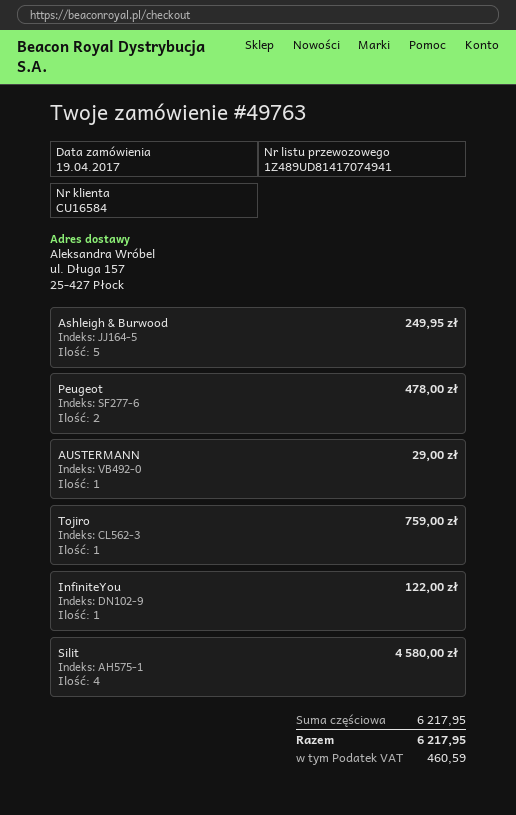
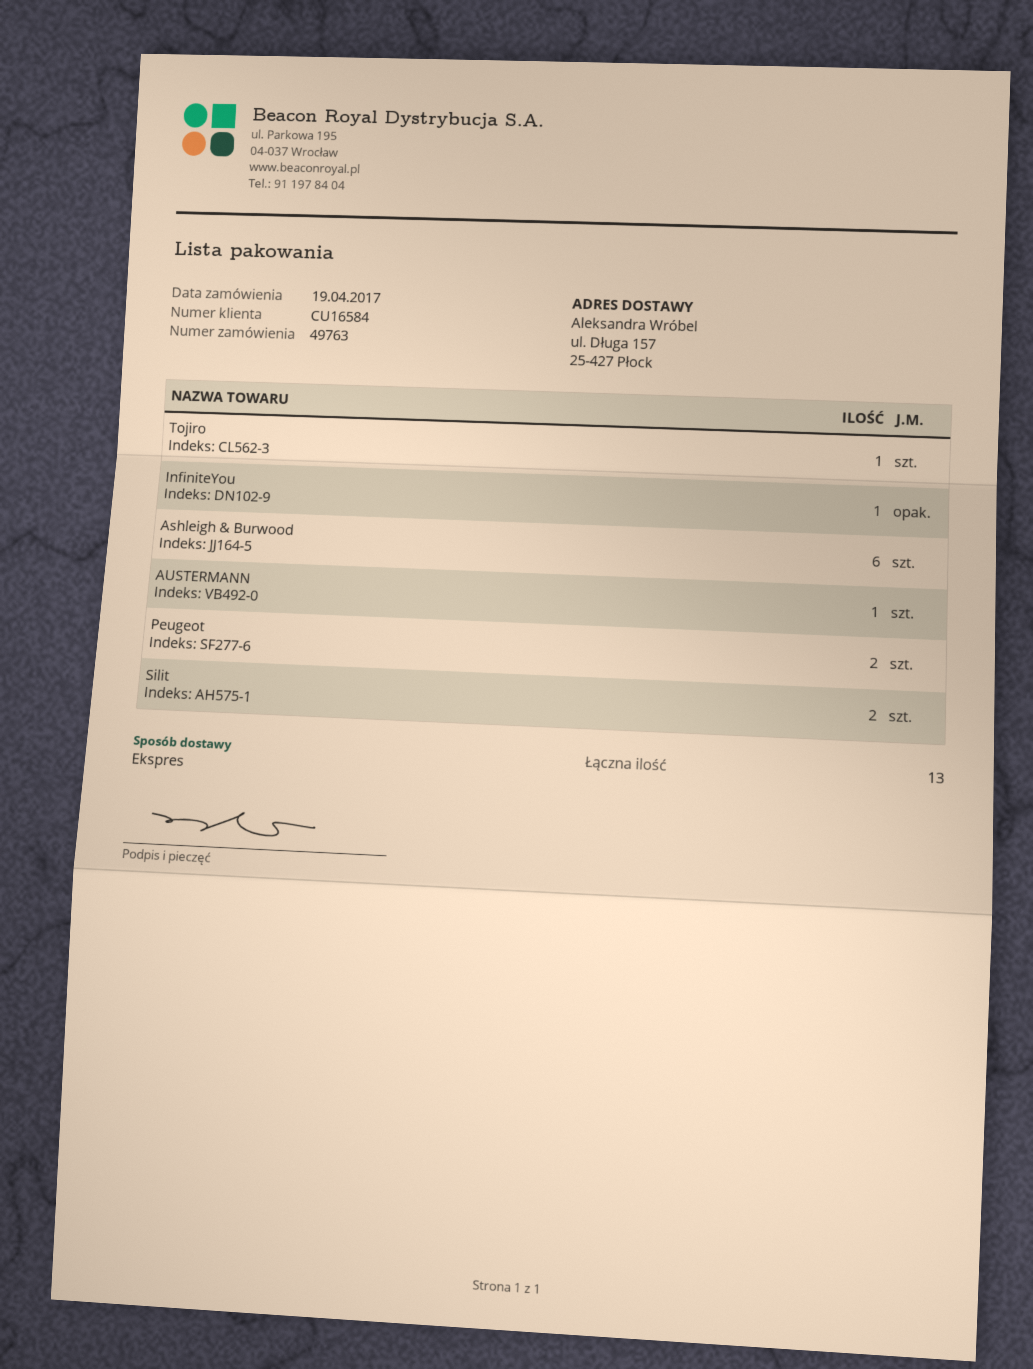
Ashleigh & Burwood: 5 -> 6
Silit: 4 -> 2

